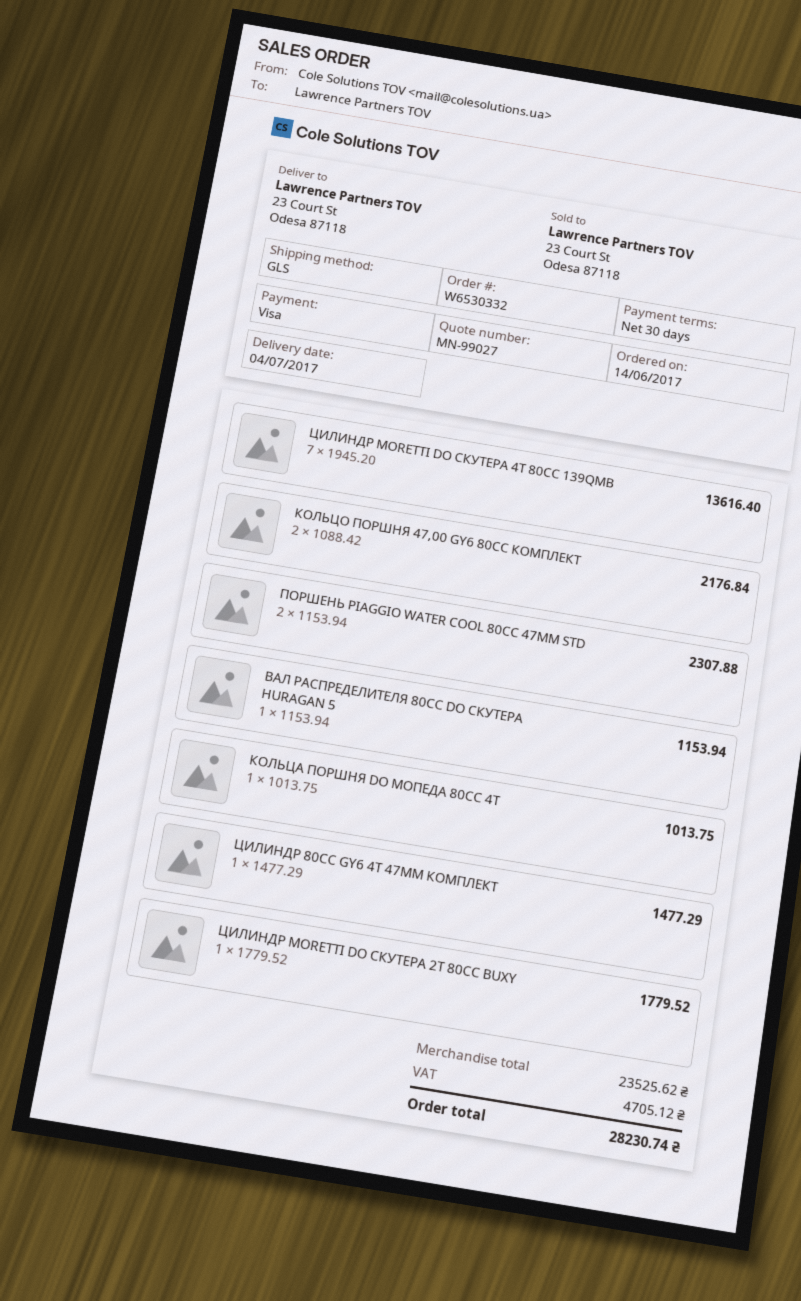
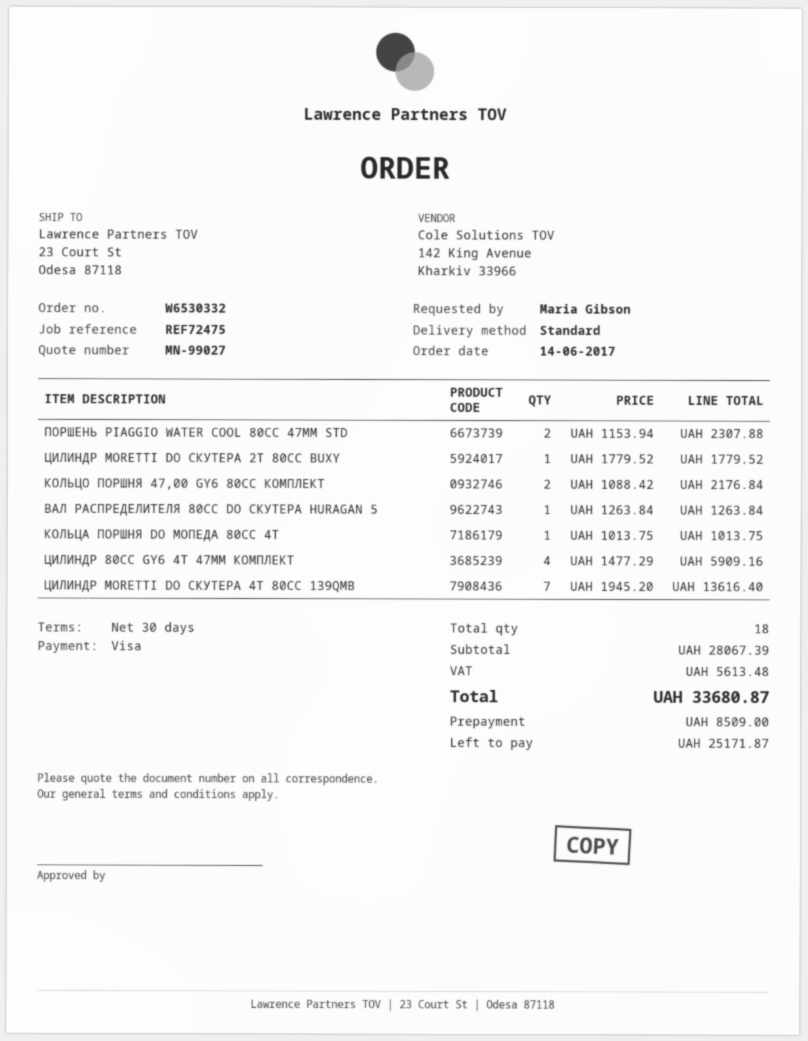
shipping method: GLS -> standard
ВАЛ РАСПРЕДЕЛИТЕЛЯ 80CC DO СКУТЕРА HURAGAN 5: 1 x 1153.94 = 1153.94 -> 1 x 1263.84 = 1263.84
ЦИЛИНДР 80CC GY6 4T 47MM КОМПЛЕКТ: 1 x 1477.29 = 1477.29 -> 4 x 1477.29 = 5909.16
subtotal: 23525.62 -> 28067.39
tax: 4705.12 -> 5613.48
total: 28230.74 -> 33680.87

